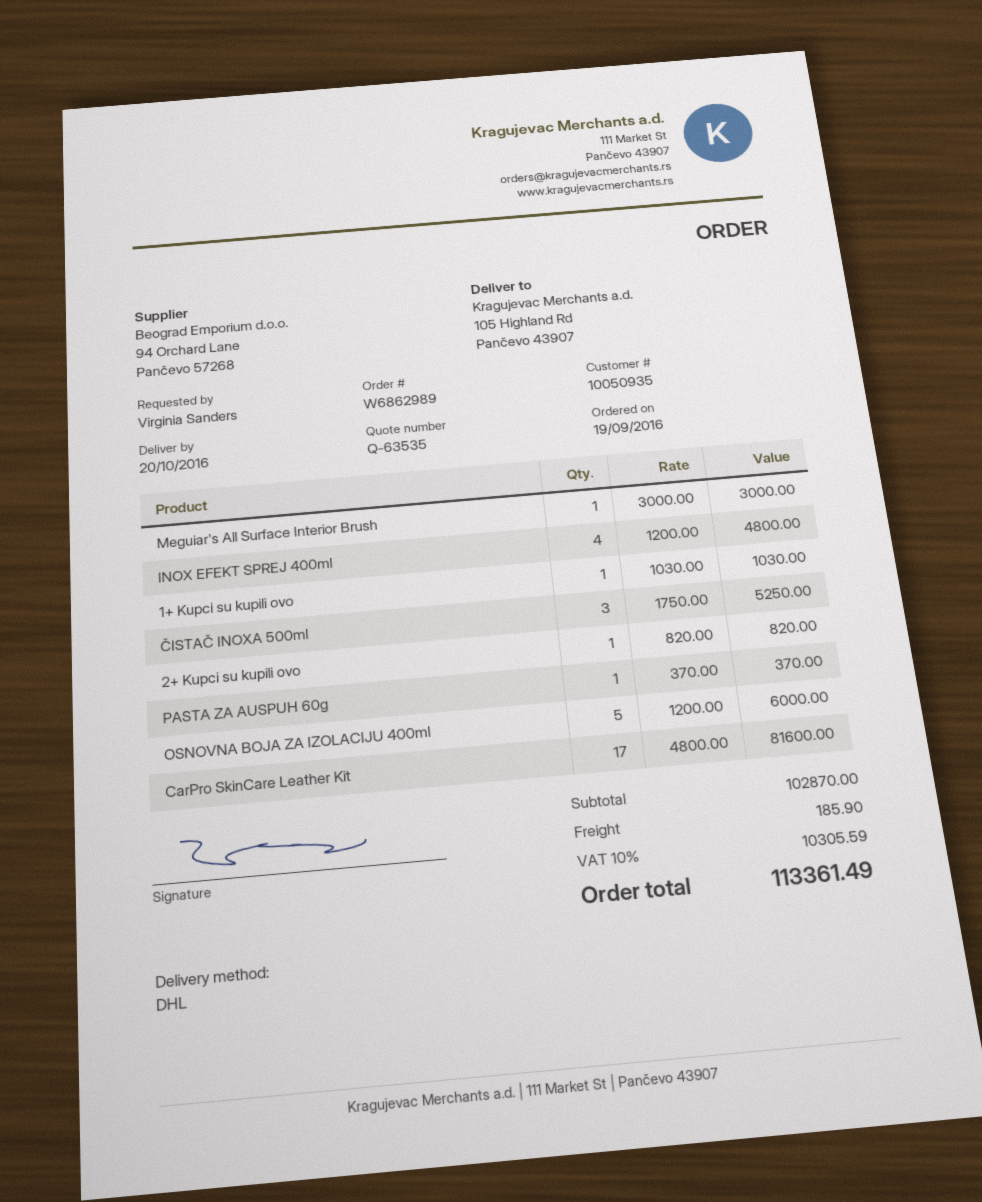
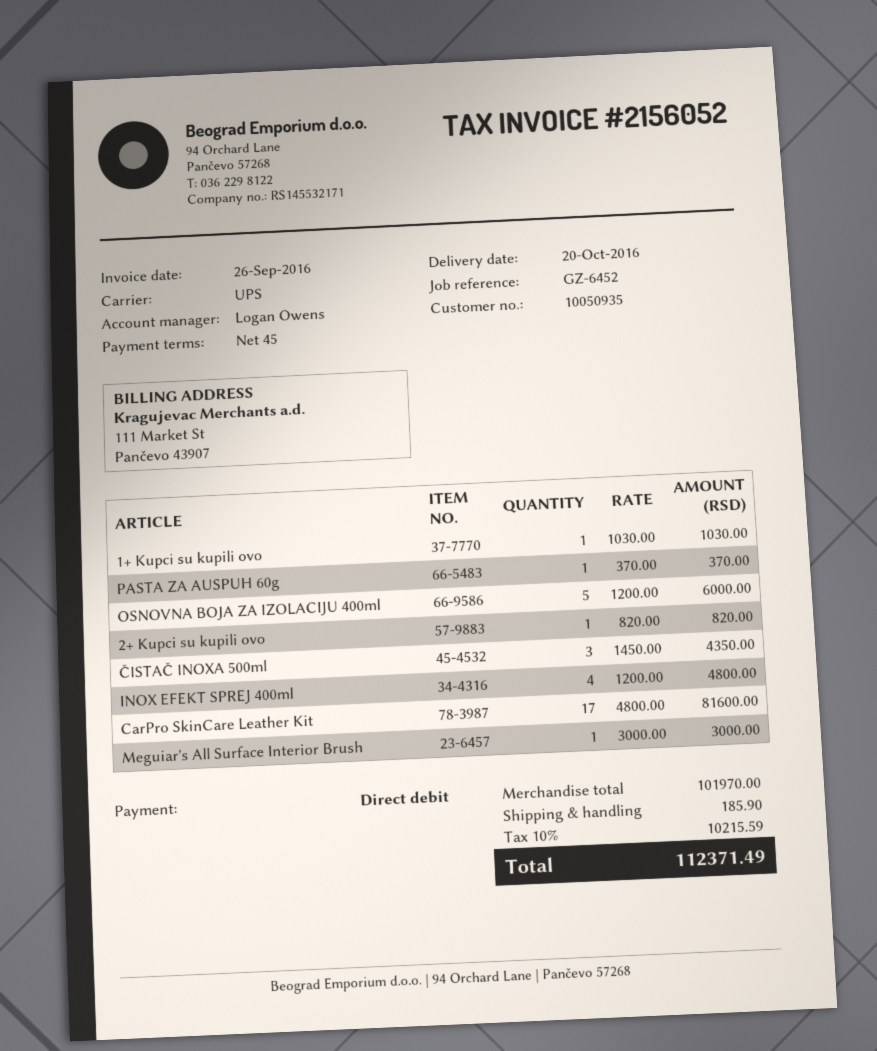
shipping method: DHL -> UPS
ČISTAČ INOXA 500ml: 3 x 1750.00 = 5250.00 -> 3 x 1450.00 = 4350.00
subtotal: 102870.00 -> 101970.00
tax: 10% = 10305.59 -> 10% = 10215.59
total: 113361.49 -> 112371.49

